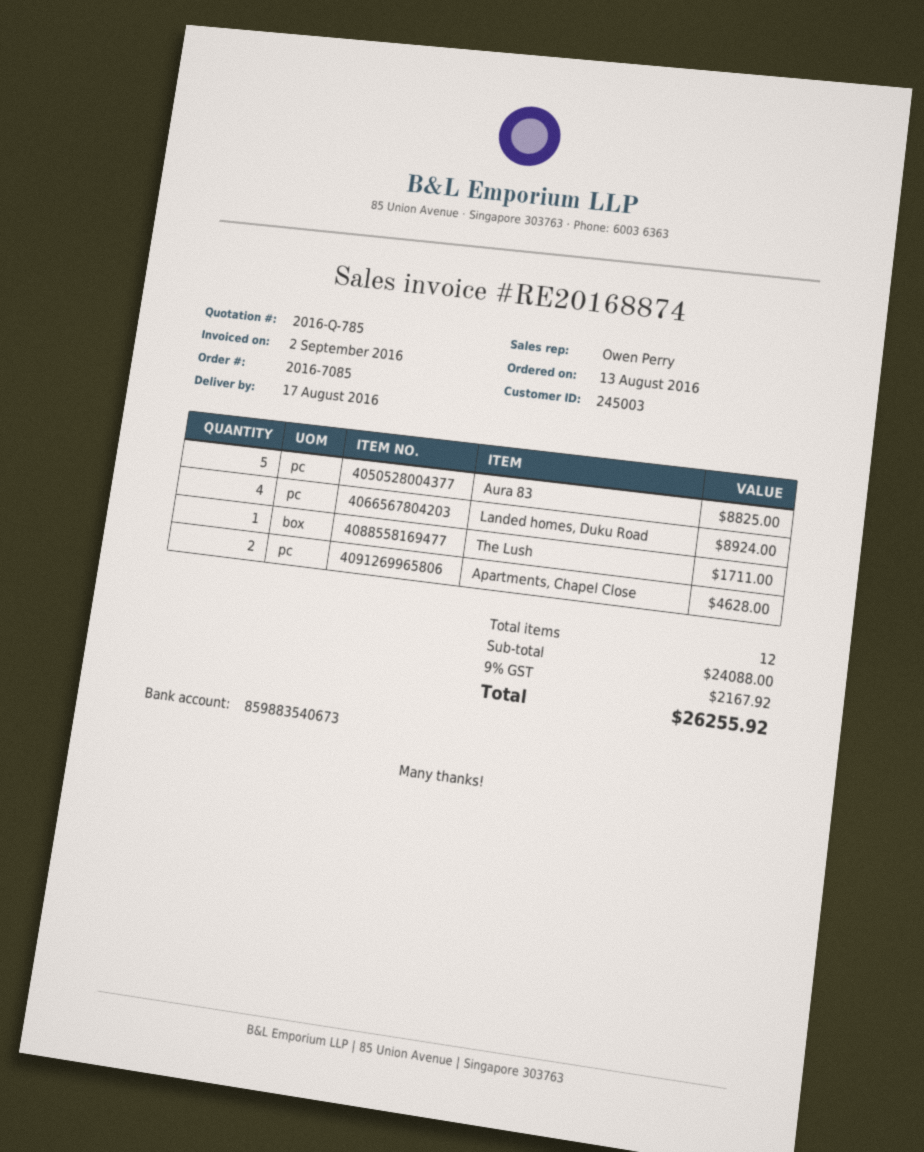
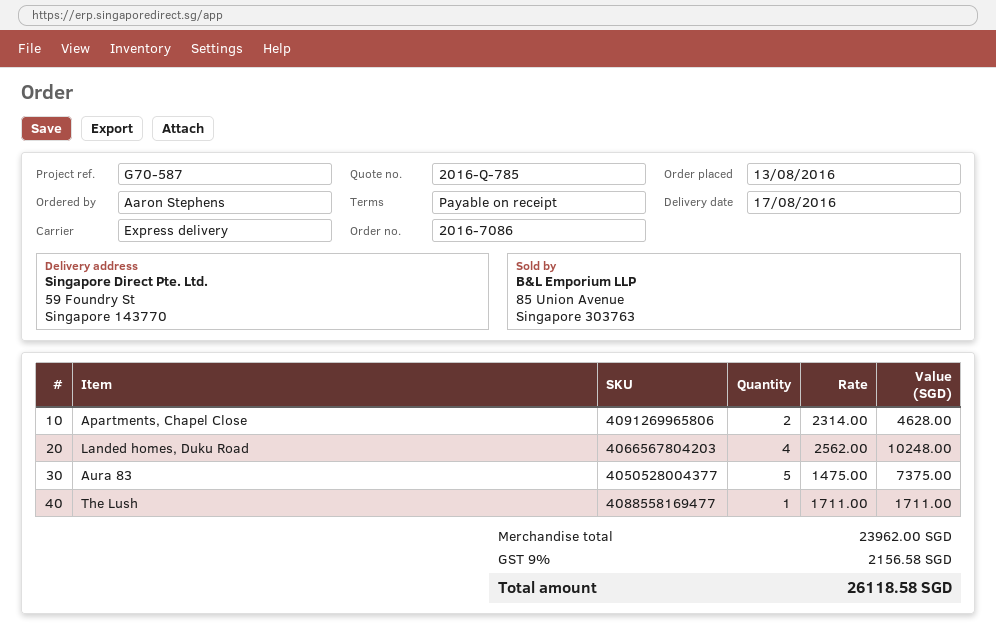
order number: 2016-7085 -> 2016-7086
Aura 83: 5 for 8825.00 -> 5 for 7375.00
Landed homes, Duku Road: 4 for 8924.00 -> 4 for 10248.00
subtotal: 24088.00 -> 23962.00
tax: 9% = 2167.92 -> 9% = 2156.58
total: 26255.92 -> 26118.58

